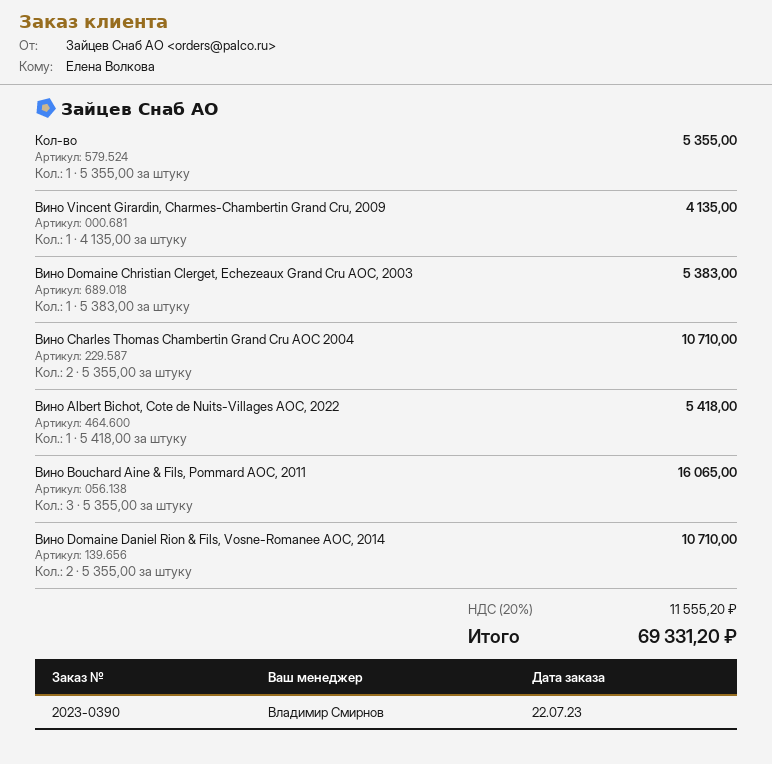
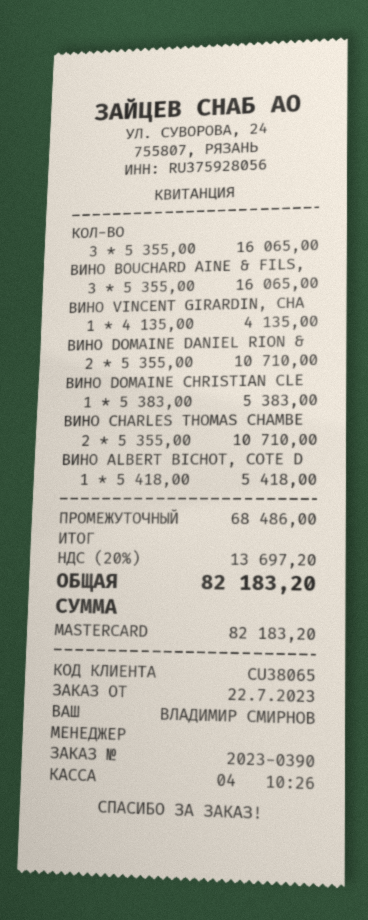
Кол-во: 1 x 5355.00 = 5355.00 -> 3 x 5355.00 = 16065.00
tax: 20% = 11555.20 -> 20% = 13697.20
total: 69331.20 -> 82183.20

